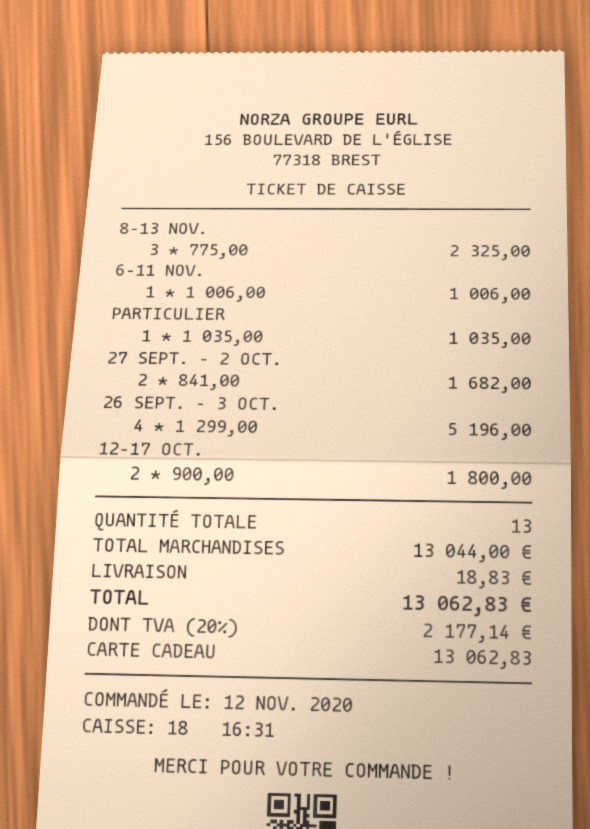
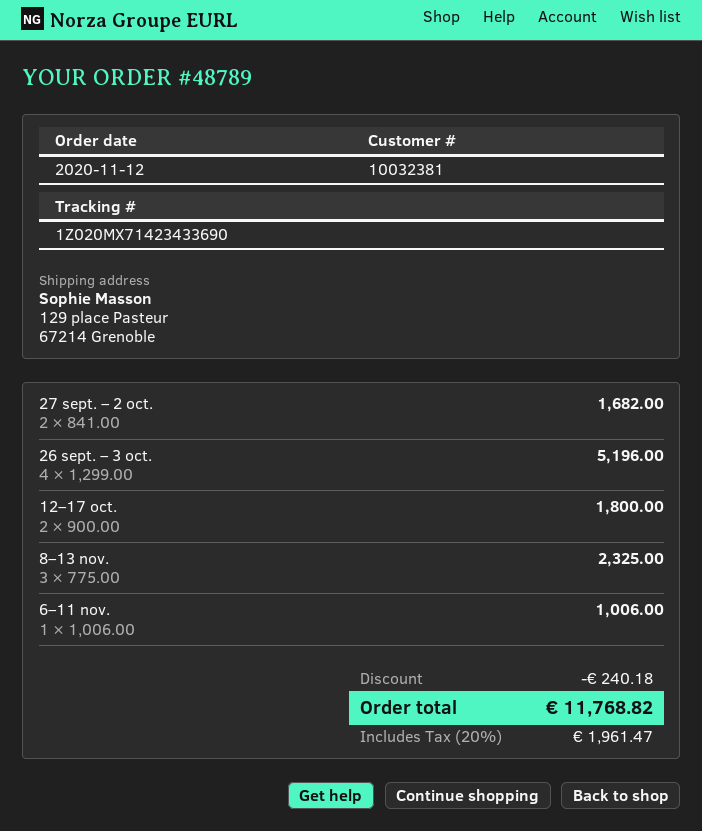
PARTICULIER: 1 x 1035.00 = 1035.00 -> none
discount: none -> 240.18
shipping: 18.83 -> none
tax: 20% = 2177.14 -> 20% = 1961.47
total: 13062.83 -> 11768.82

